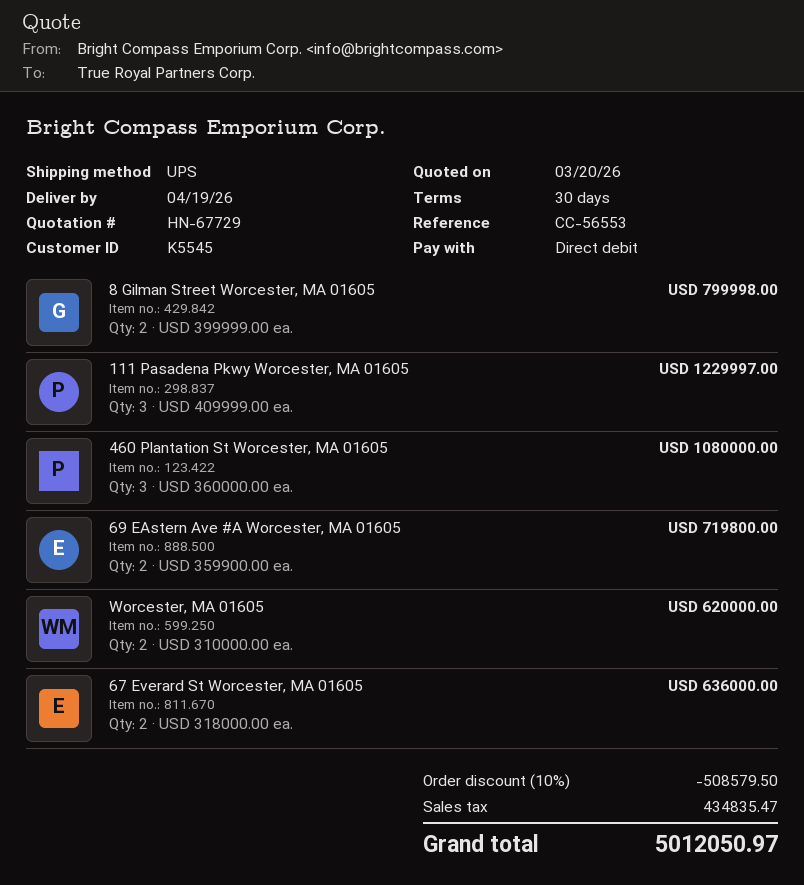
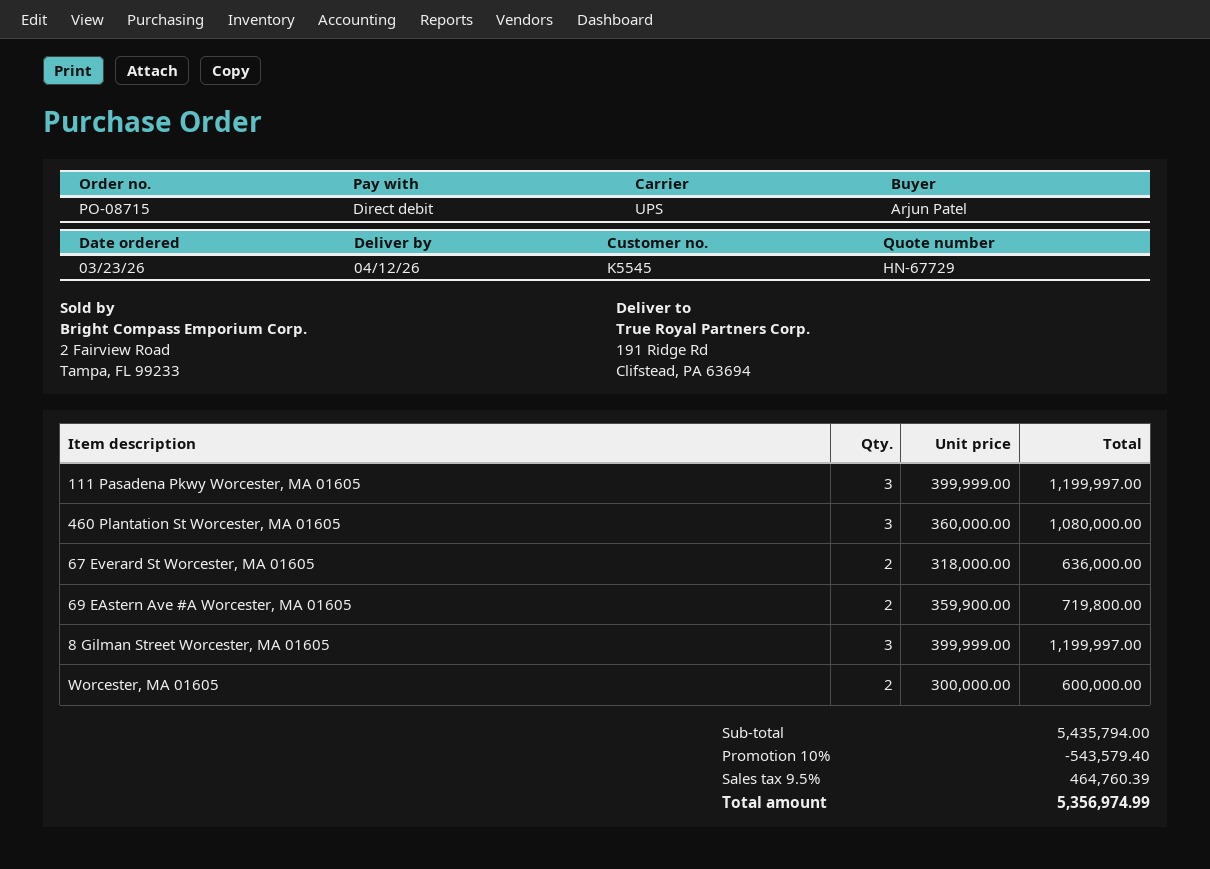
delivery date: 2026-04-19 -> 2026-04-12
8 Gilman Street Worcester, MA 01605: 2 x 399999.00 = 799998.00 -> 3 x 399999.00 = 1199997.00
111 Pasadena Pkwy Worcester, MA 01605: 3 x 409999.00 = 1229997.00 -> 3 x 399999.00 = 1199997.00
Worcester, MA 01605: 2 x 310000.00 = 620000.00 -> 2 x 300000.00 = 600000.00
discount: 10% = 508579.50 -> 10% = 543579.40
tax: 434835.47 -> 464760.39
total: 5012050.97 -> 5356974.99

